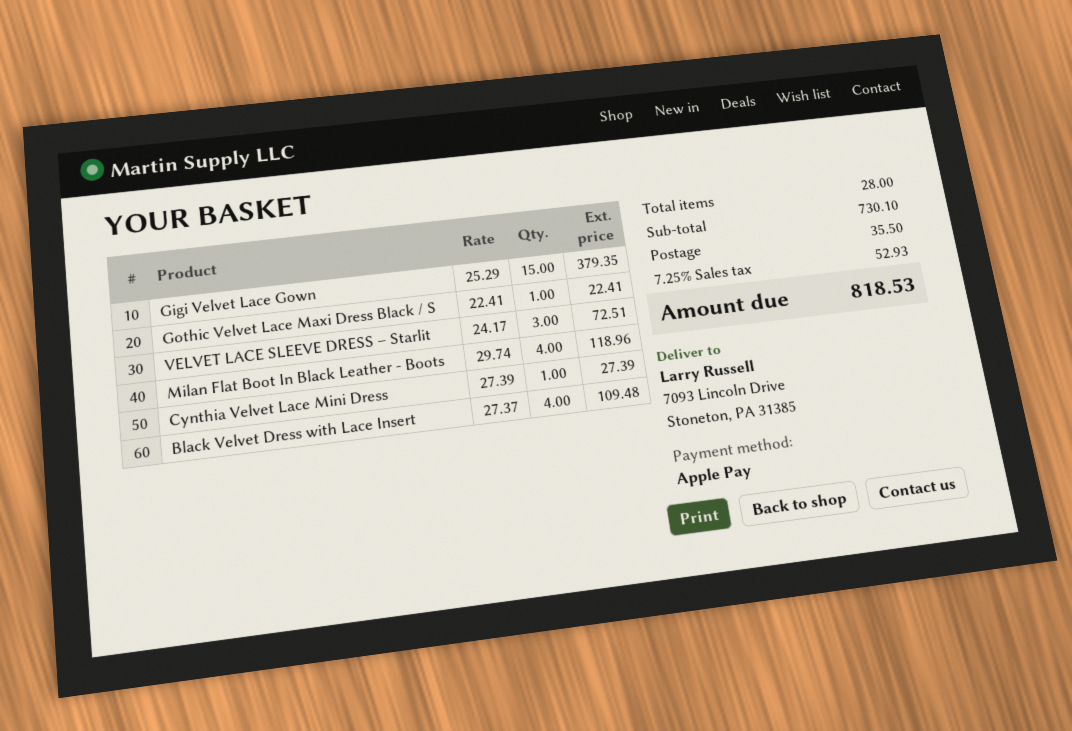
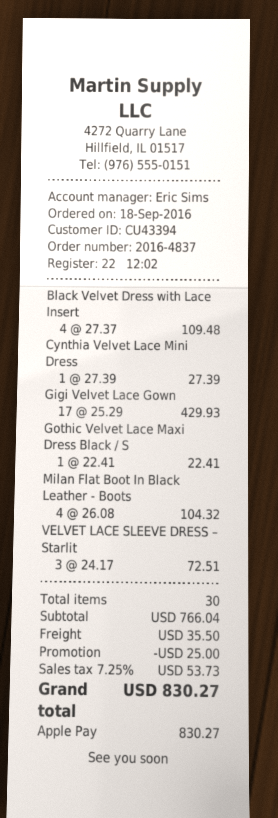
Gigi Velvet Lace Gown: 15 x 25.29 = 379.35 -> 17 x 25.29 = 429.93
Milan Flat Boot In Black Leather - Boots: 4 x 29.74 = 118.96 -> 4 x 26.08 = 104.32
total quantity: 28 -> 30
subtotal: 730.10 -> 766.04
discount: none -> 25.00
tax: 7.25% = 52.93 -> 7.25% = 53.73
total: 818.53 -> 830.27

